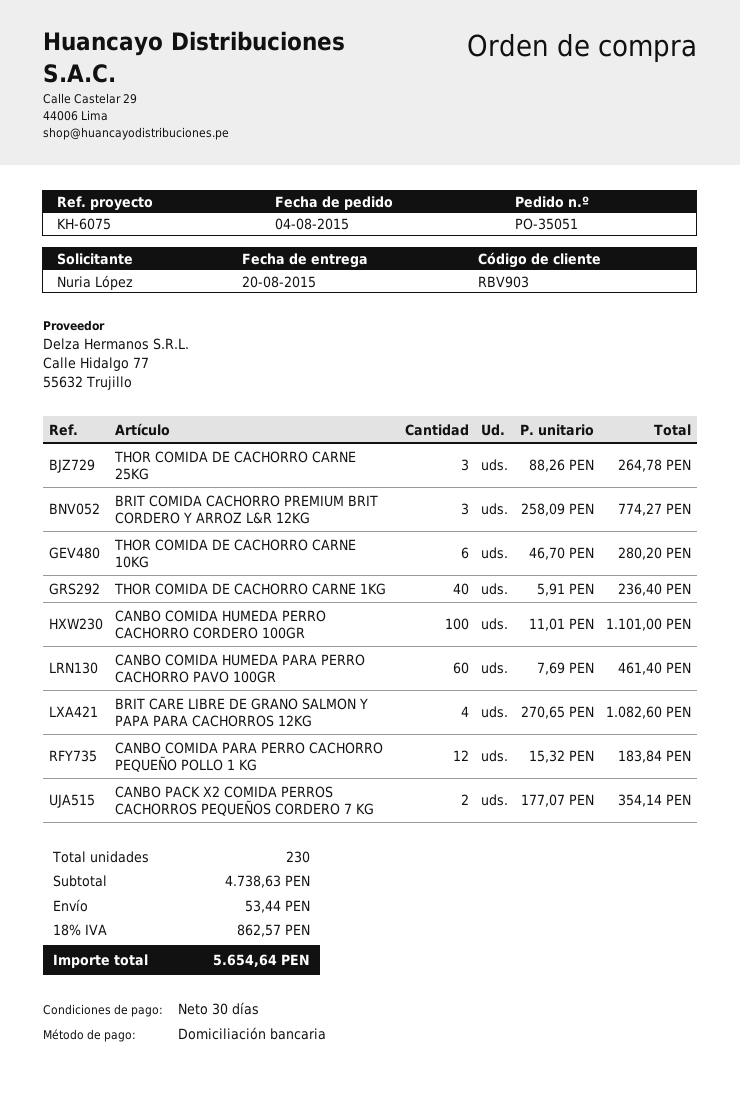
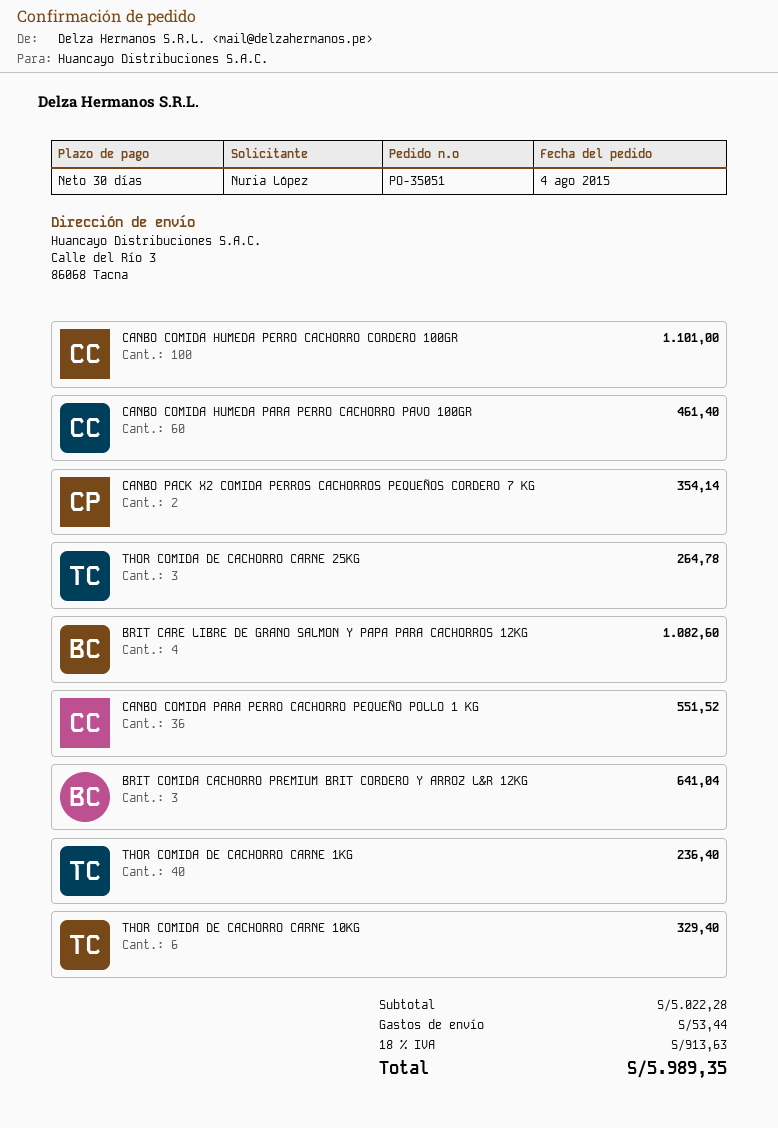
BRIT COMIDA CACHORRO PREMIUM BRIT CORDERO Y ARROZ L&R 12KG: 3 for 774.27 -> 3 for 641.04
THOR COMIDA DE CACHORRO CARNE 10KG: 6 for 280.20 -> 6 for 329.40
CANBO COMIDA PARA PERRO CACHORRO PEQUEÑO POLLO 1 KG: 12 for 183.84 -> 36 for 551.52
subtotal: 4738.63 -> 5022.28
tax: 18% = 862.57 -> 18% = 913.63
total: 5654.64 -> 5989.35

